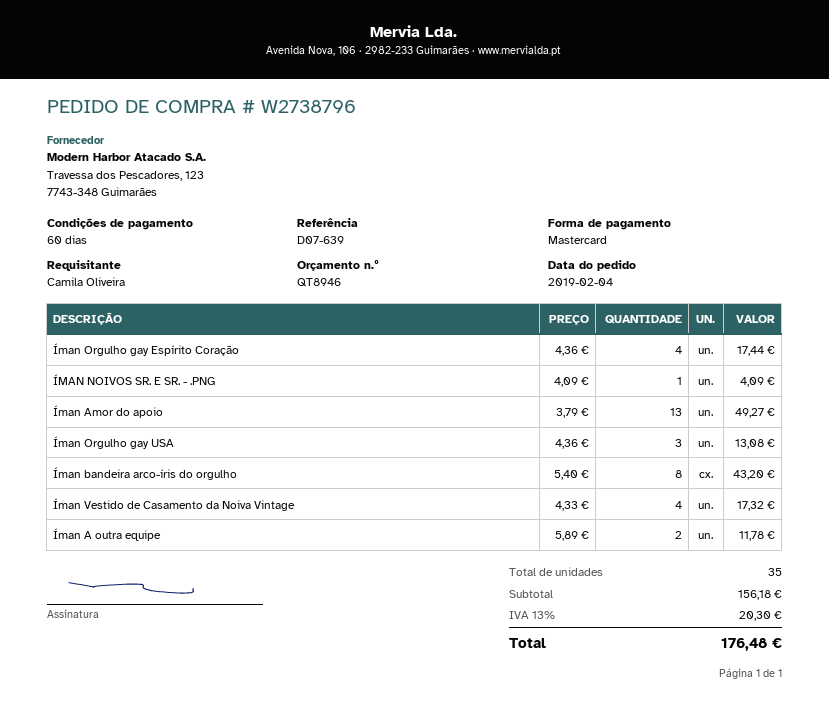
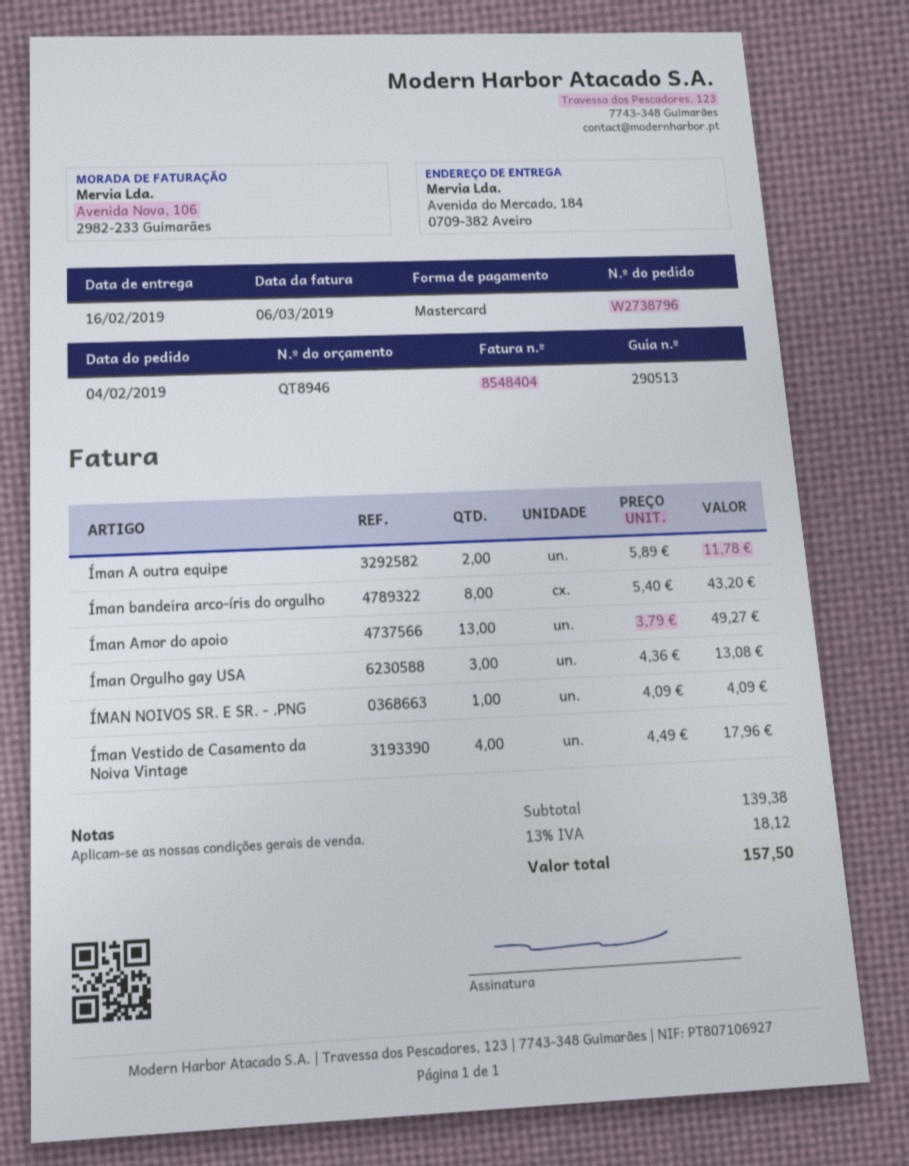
Íman Orgulho gay Espírito Coração: 4 x 4.36 = 17.44 -> none
Íman Vestido de Casamento da Noiva Vintage: 4 x 4.33 = 17.32 -> 4 x 4.49 = 17.96
subtotal: 156.18 -> 139.38
tax: 13% = 20.30 -> 13% = 18.12
total: 176.48 -> 157.50

